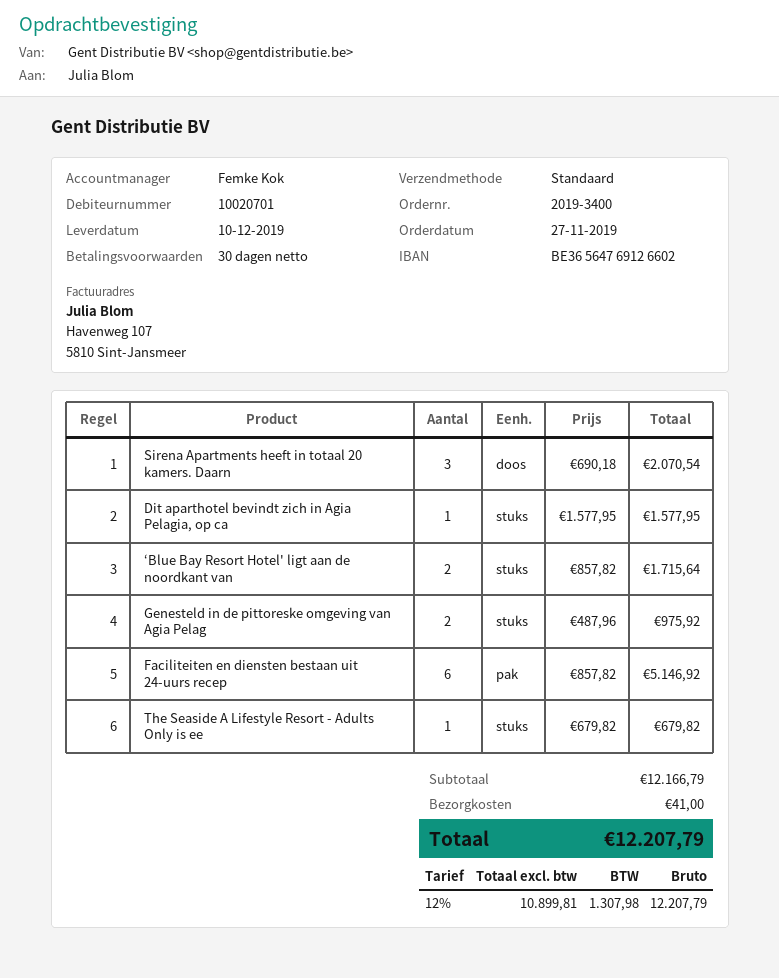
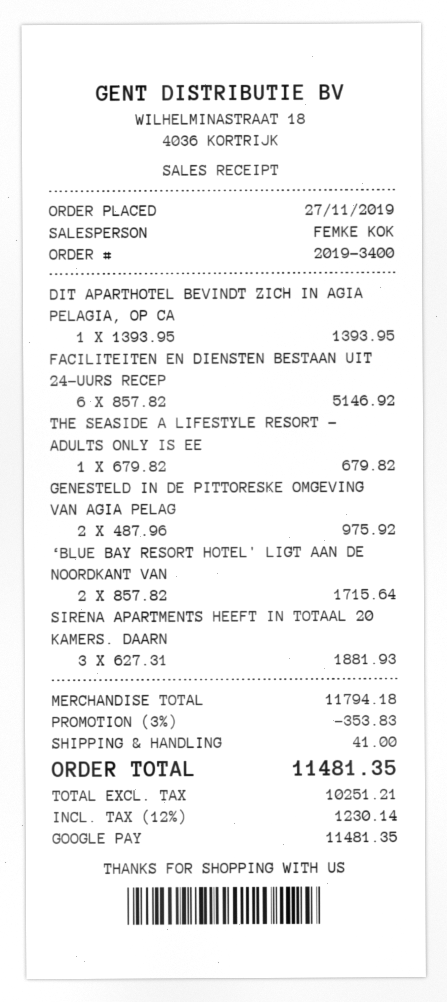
Sirena Apartments heeft in totaal 20 kamers. Daarn: 3 x 690.18 = 2070.54 -> 3 x 627.31 = 1881.93
Dit aparthotel bevindt zich in Agia Pelagia, op ca: 1 x 1577.95 = 1577.95 -> 1 x 1393.95 = 1393.95
subtotal: 12166.79 -> 11794.18
discount: none -> 3% = 353.83
net: 10899.81 -> 10251.21
tax: 12% = 1307.98 -> 12% = 1230.14
total: 12207.79 -> 11481.35

